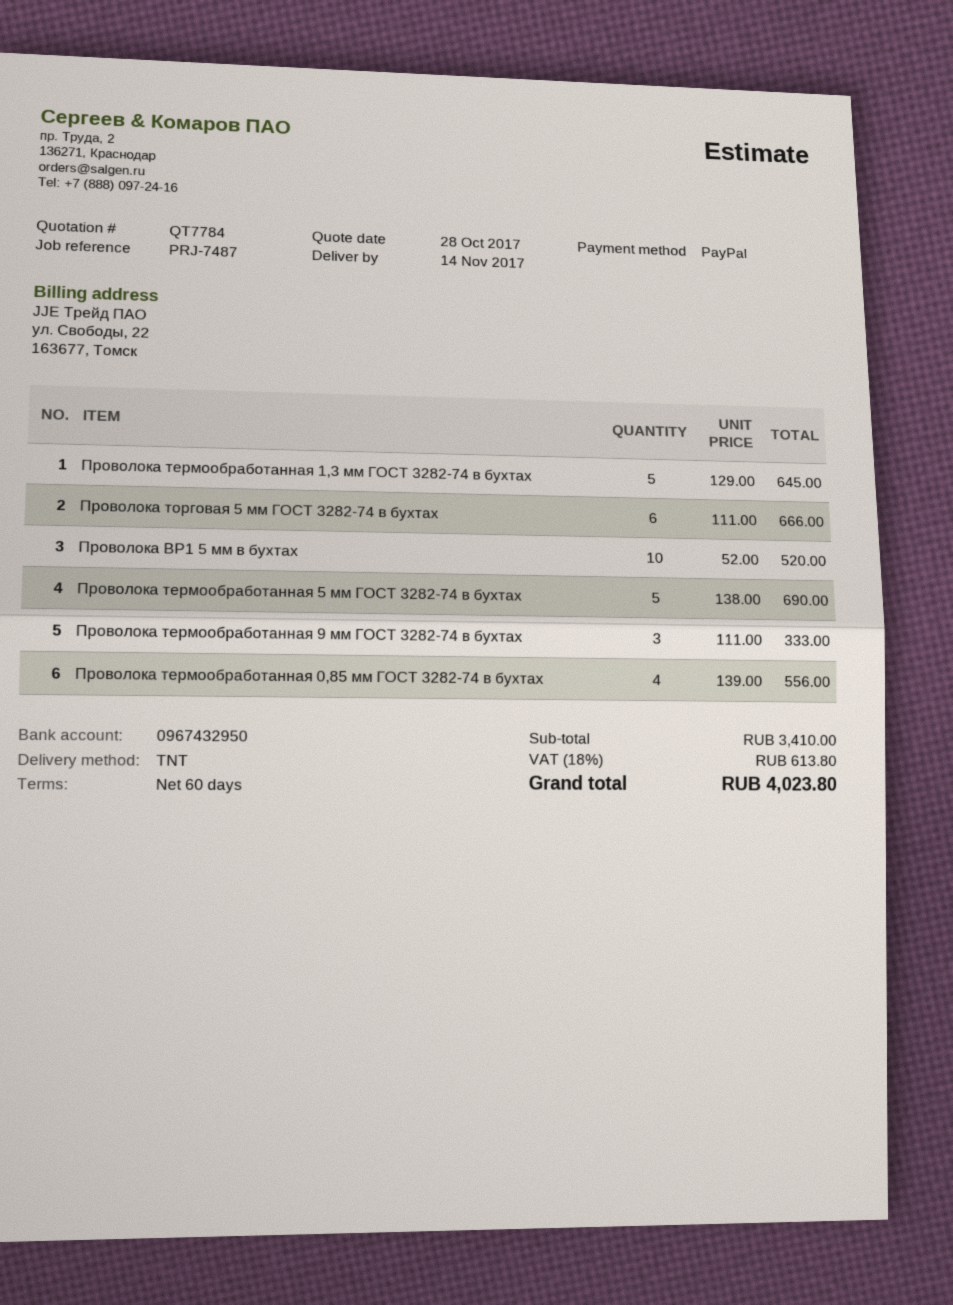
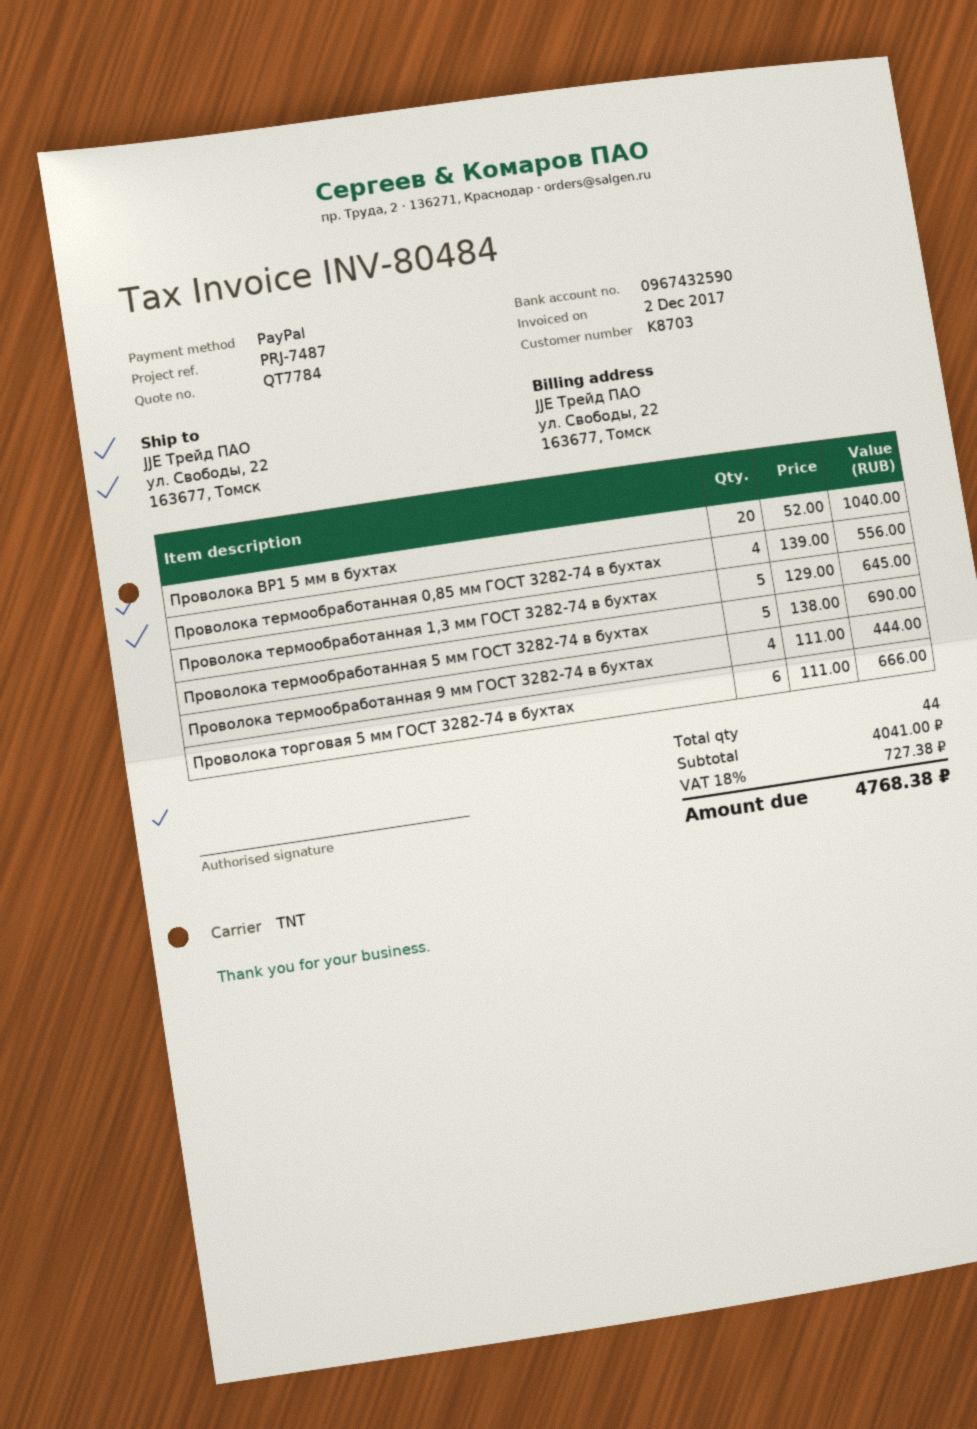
bank account: 0967432950 -> 0967432590
Проволока ВР1 5 мм в бухтах: 10 x 52.00 = 520.00 -> 20 x 52.00 = 1040.00
Проволока термообработанная 9 мм ГОСТ 3282-74 в бухтах: 3 x 111.00 = 333.00 -> 4 x 111.00 = 444.00
subtotal: 3410.00 -> 4041.00
tax: 18% = 613.80 -> 18% = 727.38
total: 4023.80 -> 4768.38

